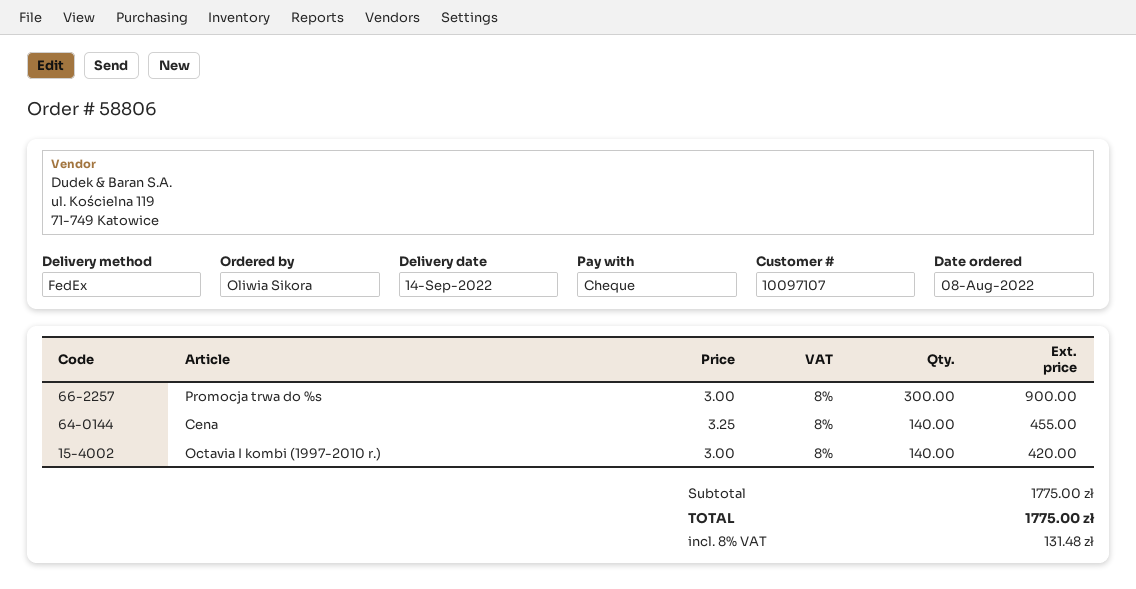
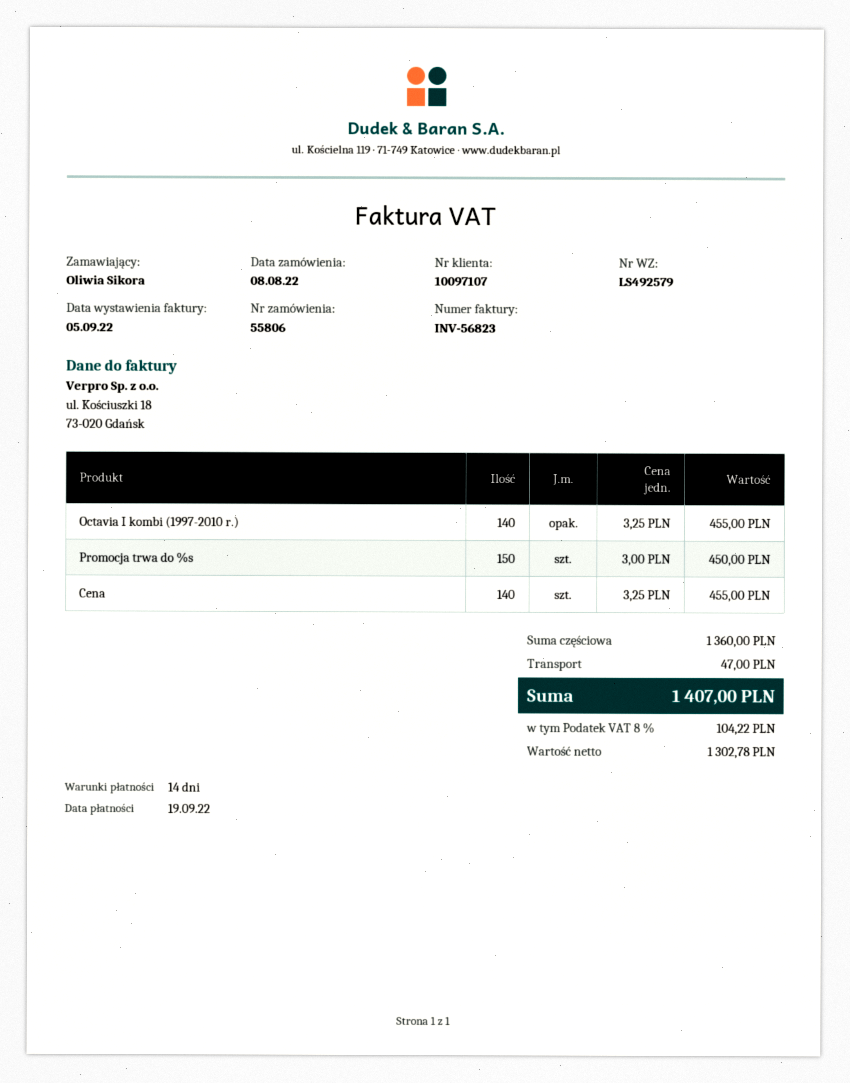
order number: 58806 -> 55806
Promocja trwa do %s: 300 x 3.00 = 900.00 -> 150 x 3.00 = 450.00
Octavia I kombi (1997-2010 r.): 140 x 3.00 = 420.00 -> 140 x 3.25 = 455.00
subtotal: 1775.00 -> 1360.00
shipping: none -> 47.00
tax: 8% = 131.48 -> 8% = 104.22
total: 1775.00 -> 1407.00

